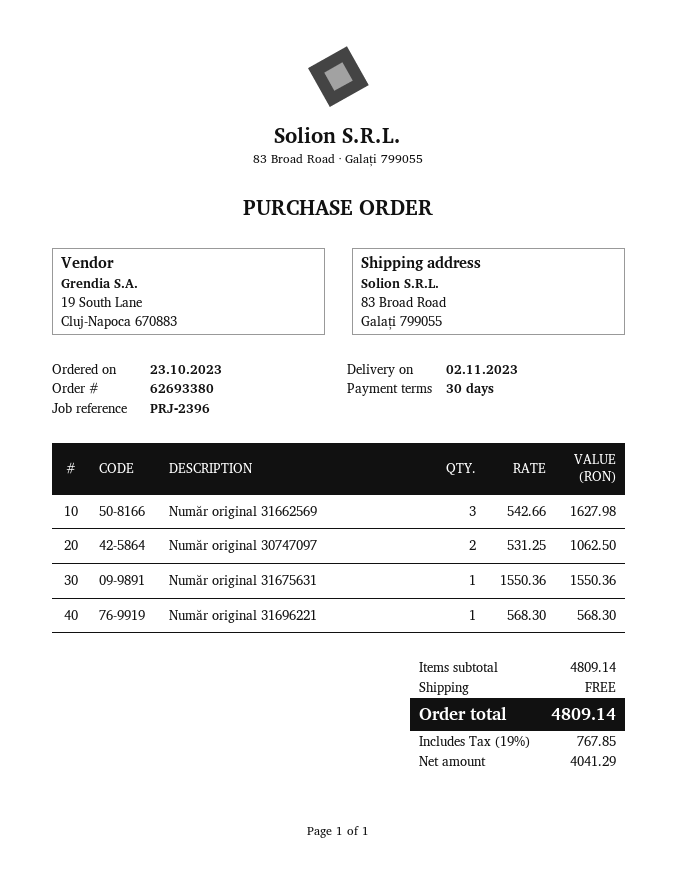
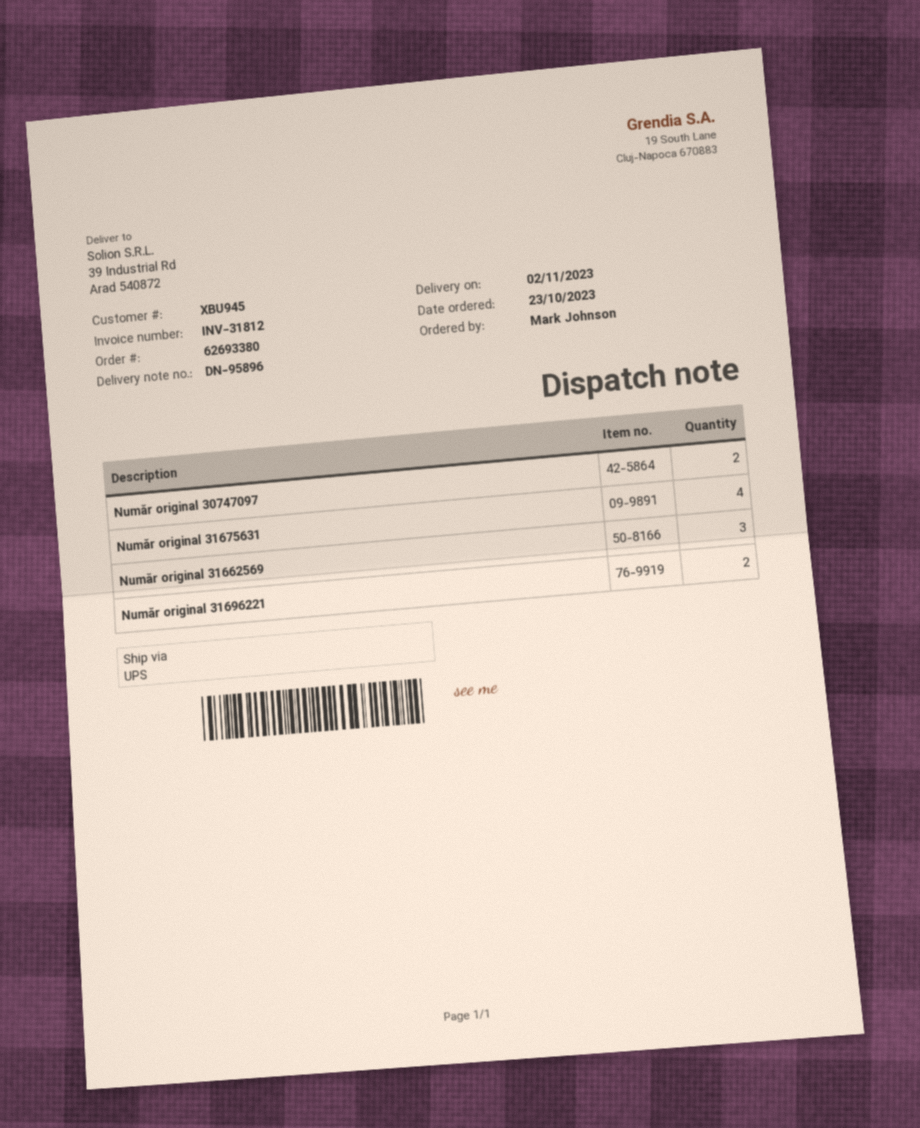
ship to: 83 Broad Road, Galați 799055 -> 39 Industrial Rd, Arad 540872
Număr original 31675631: 1 -> 4
Număr original 31696221: 1 -> 2

